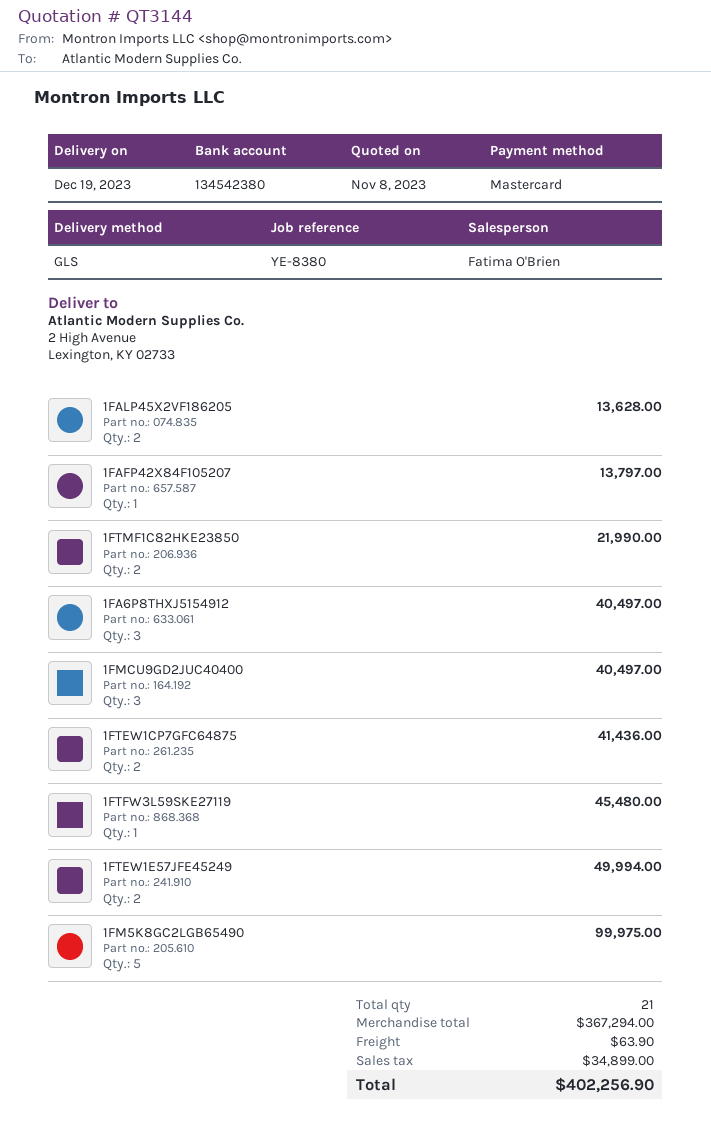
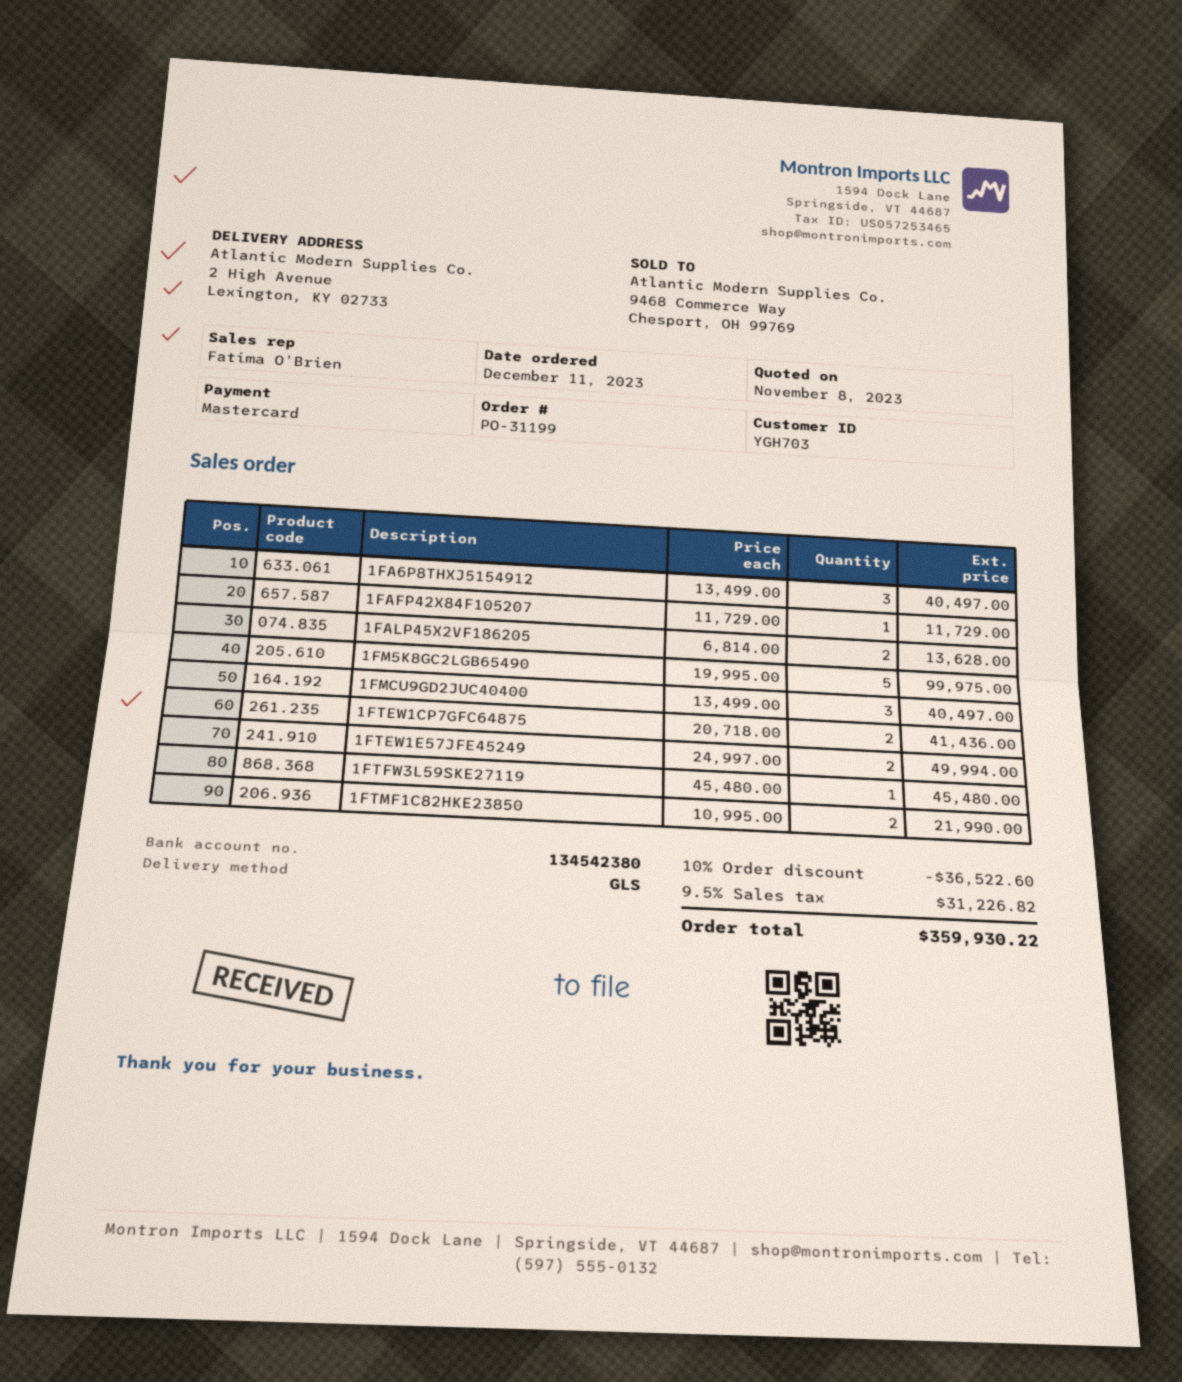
1FAFP42X84F105207: 1 for 13797.00 -> 1 for 11729.00
discount: none -> 10% = 36522.60
shipping: 63.90 -> none
tax: 34899.00 -> 31226.82
total: 402256.90 -> 359930.22

